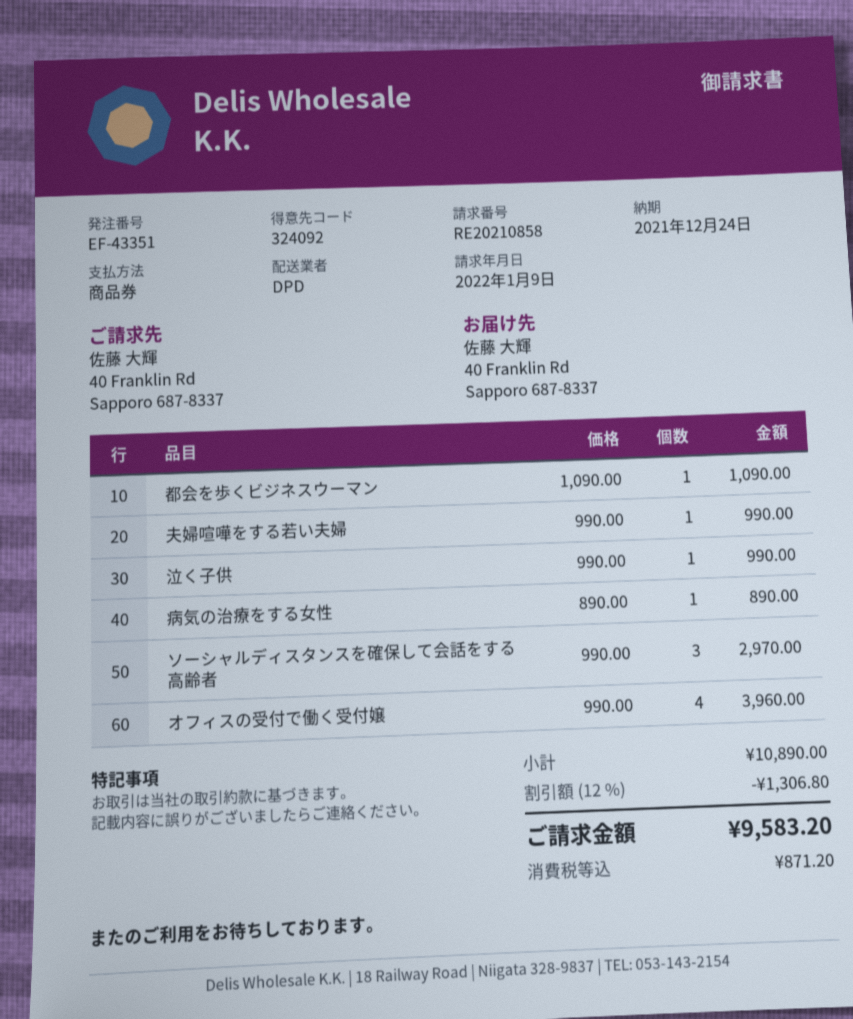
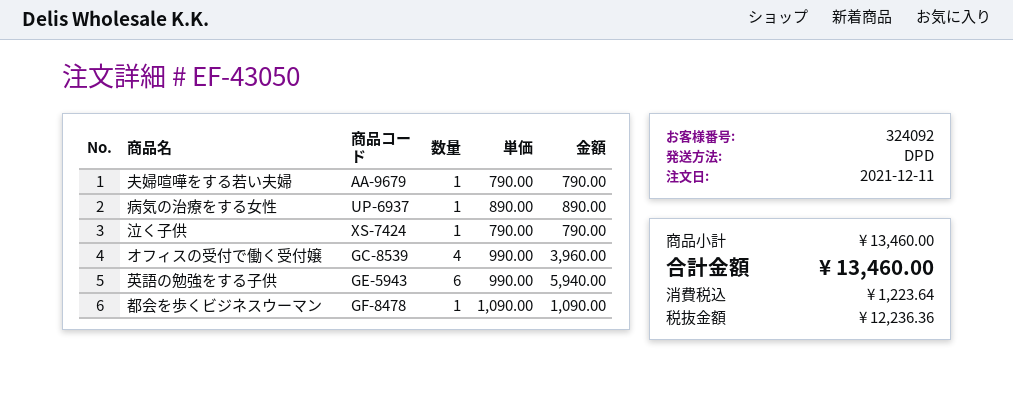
order number: EF-43351 -> EF-43050
夫婦喧嘩をする若い夫婦: 1 x 990.00 = 990.00 -> 1 x 790.00 = 790.00
泣く子供: 1 x 990.00 = 990.00 -> 1 x 790.00 = 790.00
ソーシャルディスタンスを確保して会話をする高齢者: 3 x 990.00 = 2970.00 -> none
英語の勉強をする子供: none -> 6 x 990.00 = 5940.00
subtotal: 10890.00 -> 13460.00
discount: 12% = 1306.80 -> none
tax: 871.20 -> 1223.64
total: 9583.20 -> 13460.00

